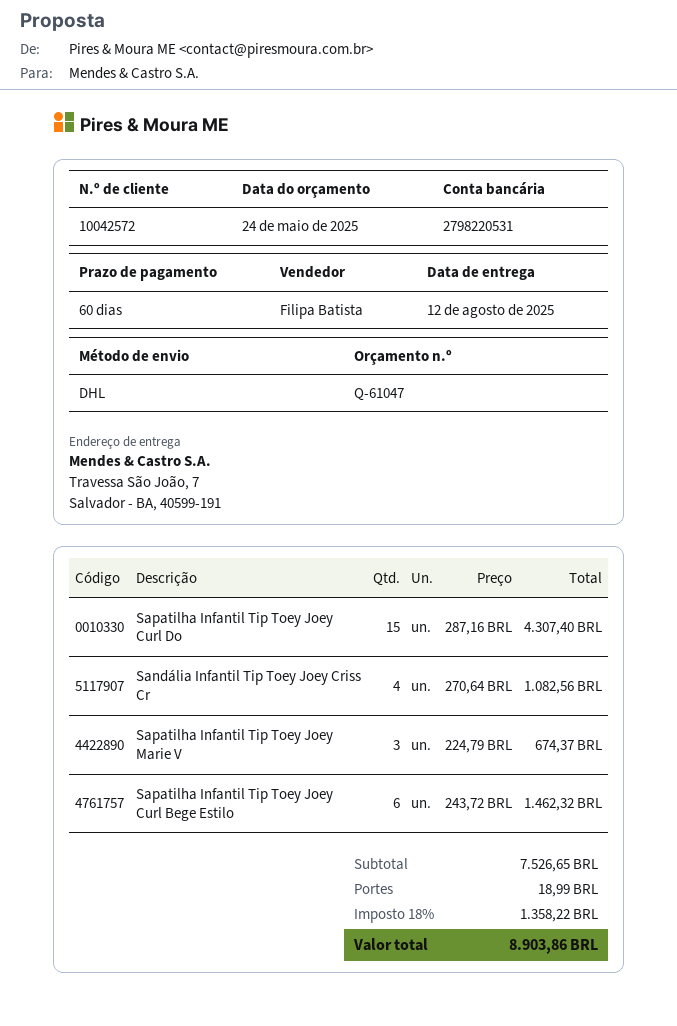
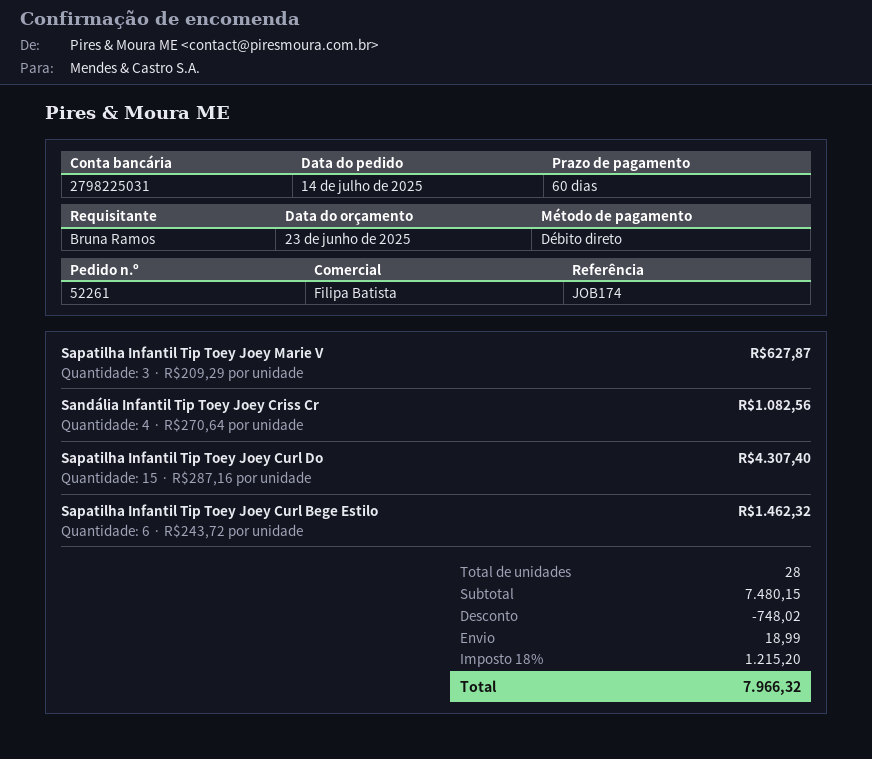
quote date: 2025-05-24 -> 2025-06-23
bank account: 2798220531 -> 2798225031
Sapatilha Infantil Tip Toey Joey Marie V: 3 x 224.79 = 674.37 -> 3 x 209.29 = 627.87
subtotal: 7526.65 -> 7480.15
discount: none -> 748.02
tax: 18% = 1358.22 -> 18% = 1215.20
total: 8903.86 -> 7966.32

